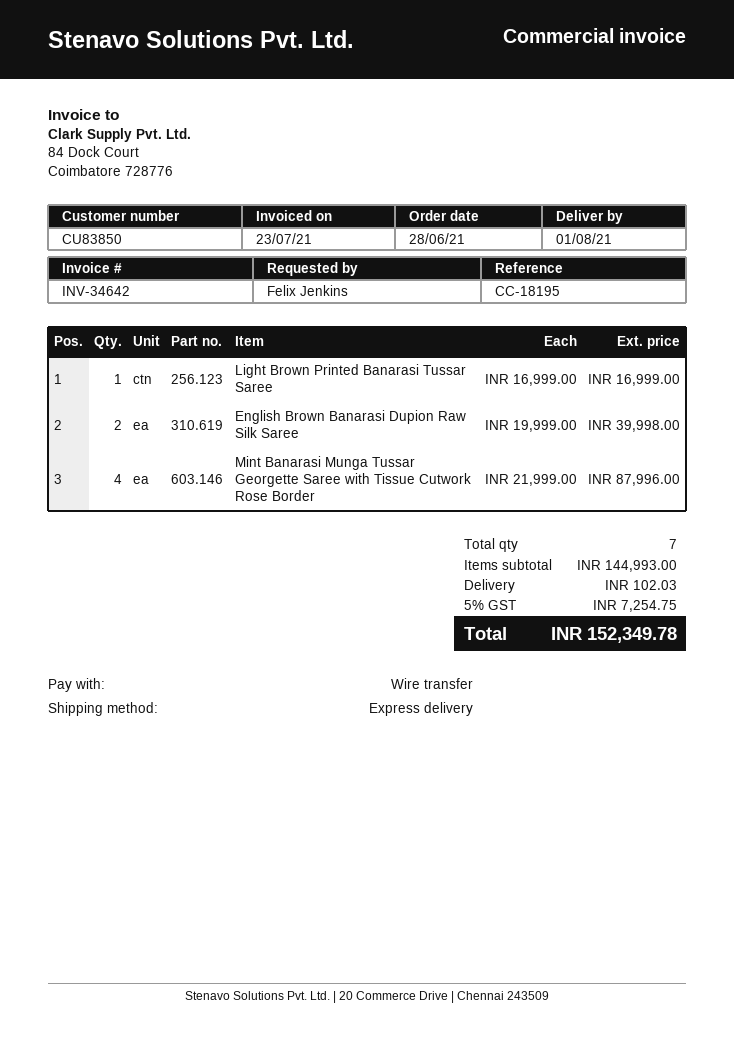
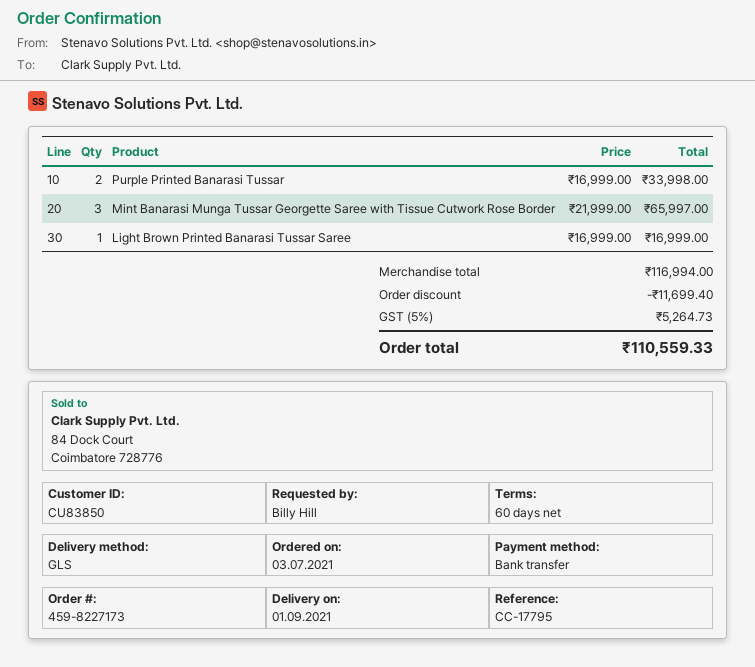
order date: 2021-06-28 -> 2021-07-03
delivery date: 2021-08-01 -> 2021-09-01
reference: CC-18195 -> CC-17795
ordered by: Felix Jenkins -> Billy Hill
shipping method: express -> GLS
English Brown Banarasi Dupion Raw Silk Saree: 2 x 19999.00 = 39998.00 -> none
Mint Banarasi Munga Tussar Georgette Saree with Tissue Cutwork Rose Border: 4 x 21999.00 = 87996.00 -> 3 x 21999.00 = 65997.00
Purple Printed Banarasi Tussar: none -> 2 x 16999.00 = 33998.00
subtotal: 144993.00 -> 116994.00
discount: none -> 11699.40
shipping: 102.03 -> none
tax: 5% = 7254.75 -> 5% = 5264.73
total: 152349.78 -> 110559.33

